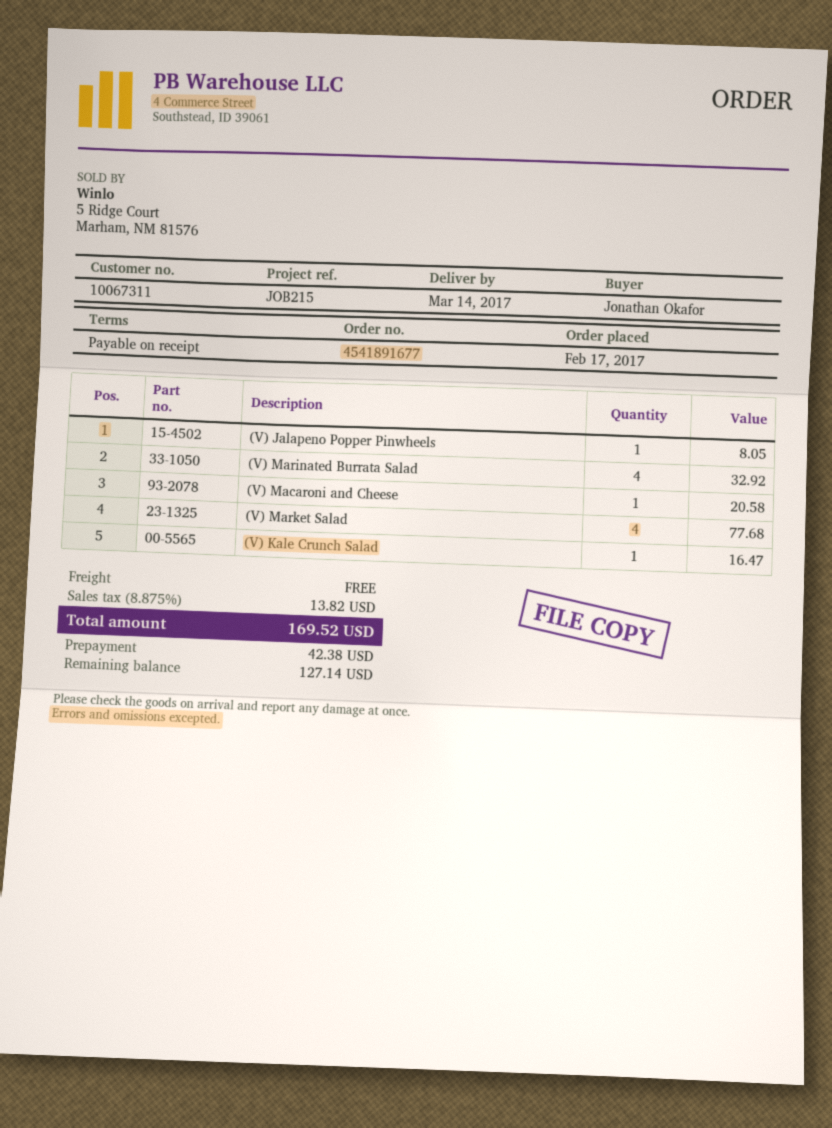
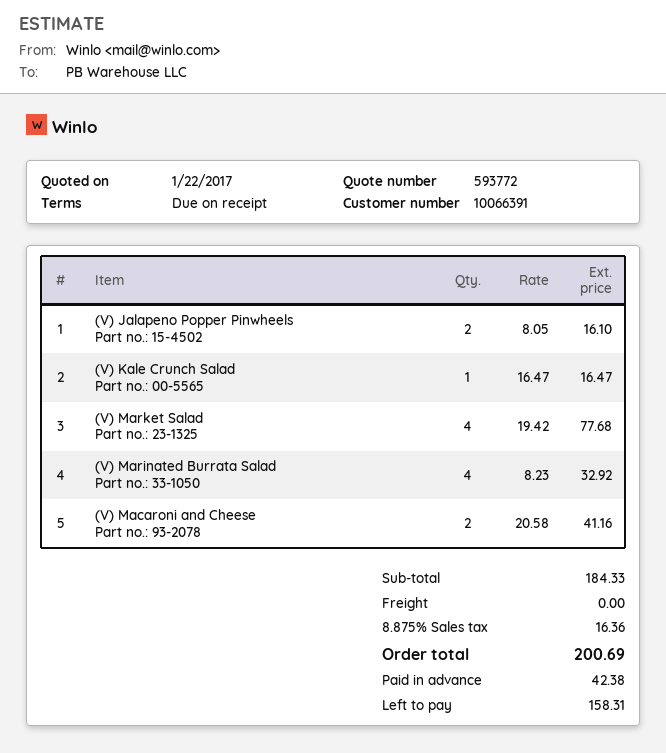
customer number: 10067311 -> 10066391
(V) Jalapeno Popper Pinwheels: 1 for 8.05 -> 2 for 16.10
(V) Macaroni and Cheese: 1 for 20.58 -> 2 for 41.16
tax: 8.875% = 13.82 -> 8.875% = 16.36
total: 169.52 -> 200.69
balance: 127.14 -> 158.31

